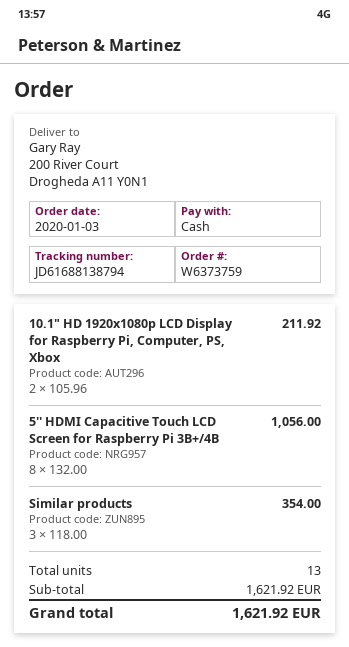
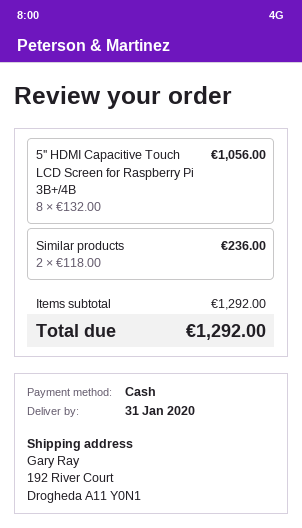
ship to: 200 River Court, Drogheda A11 Y0N1 -> 192 River Court, Drogheda A11 Y0N1
10.1" HD 1920x1080p LCD Display for Raspberry Pi, Computer, PS, Xbox: 2 x 105.96 = 211.92 -> none
Similar products: 3 x 118.00 = 354.00 -> 2 x 118.00 = 236.00
subtotal: 1621.92 -> 1292.00
total: 1621.92 -> 1292.00

